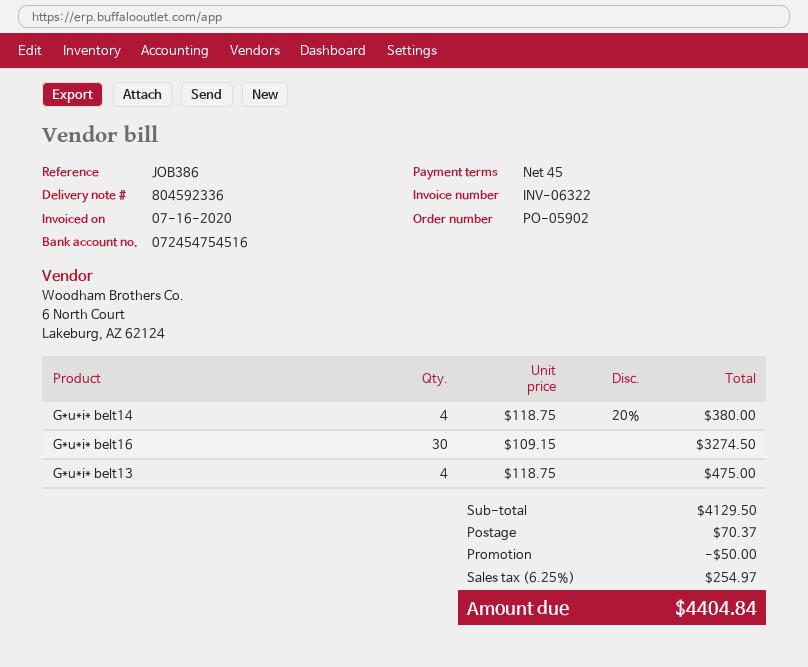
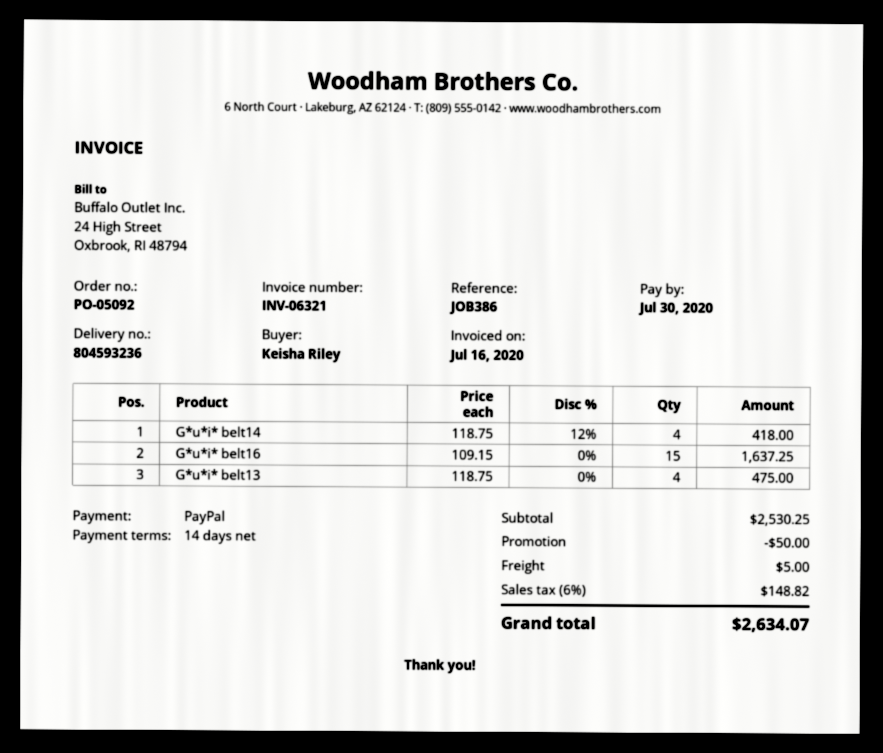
order number: PO-05902 -> PO-05092
delivery note number: 804592336 -> 804593236
invoice number: INV-06322 -> INV-06321
payment terms: 45 days -> 14 days
G*u*i* belt14: 4 x 118.75 - 20% = 380.00 -> 4 x 118.75 - 12% = 418.00
G*u*i* belt16: 30 x 109.15 = 3274.50 -> 15 x 109.15 = 1637.25
subtotal: 4129.50 -> 2530.25
shipping: 70.37 -> 5.00
tax: 6.25% = 254.97 -> 6% = 148.82
total: 4404.84 -> 2634.07

